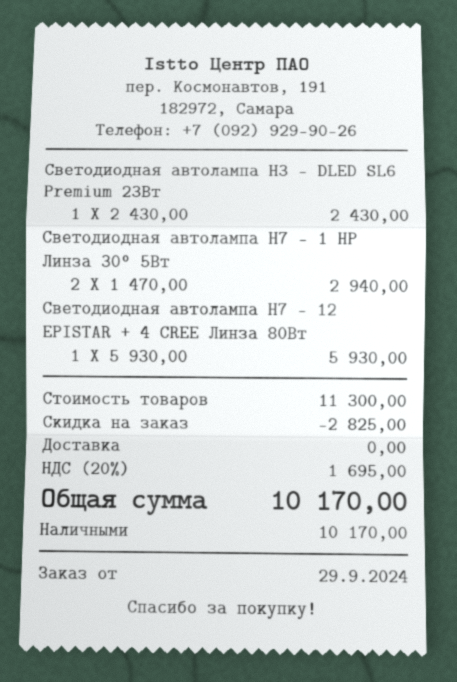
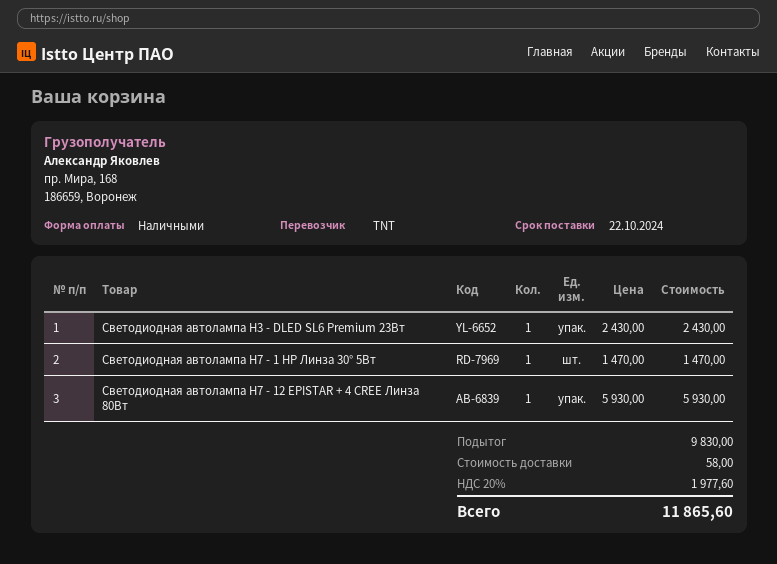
Светодиодная автолампа Н7 - 1 HP Линза 30° 5Вт: 2 x 1470.00 = 2940.00 -> 1 x 1470.00 = 1470.00
subtotal: 11300.00 -> 9830.00
discount: 2825.00 -> none
shipping: 0.00 -> 58.00
tax: 20% = 1695.00 -> 20% = 1977.60
total: 10170.00 -> 11865.60

